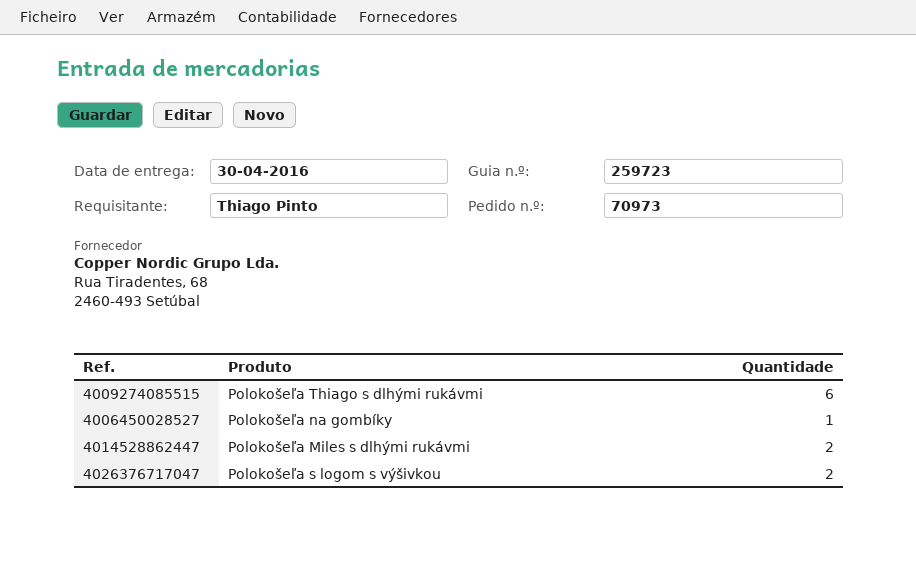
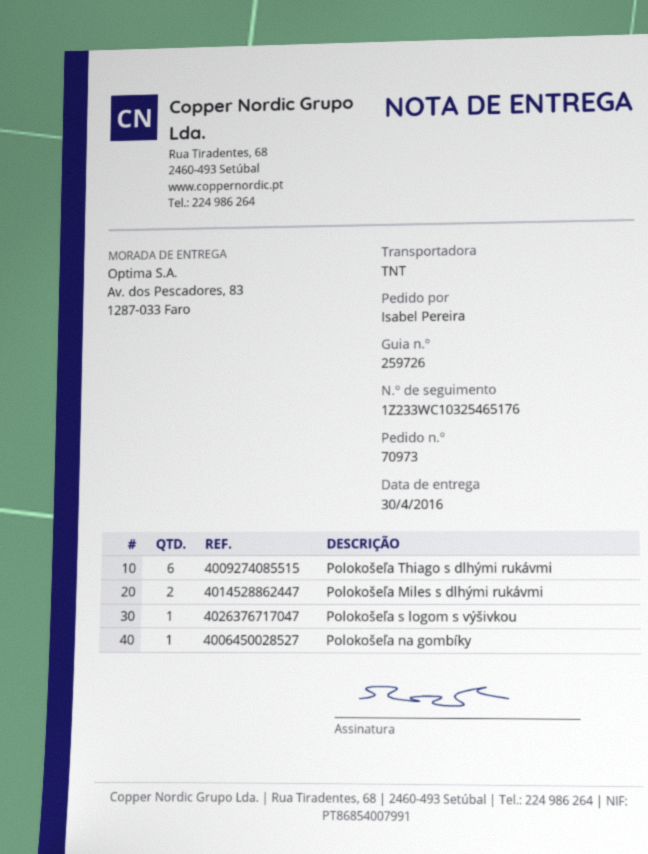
delivery note number: 259723 -> 259726
ordered by: Thiago Pinto -> Isabel Pereira
Polokošeľa s logom s výšivkou: 2 -> 1

